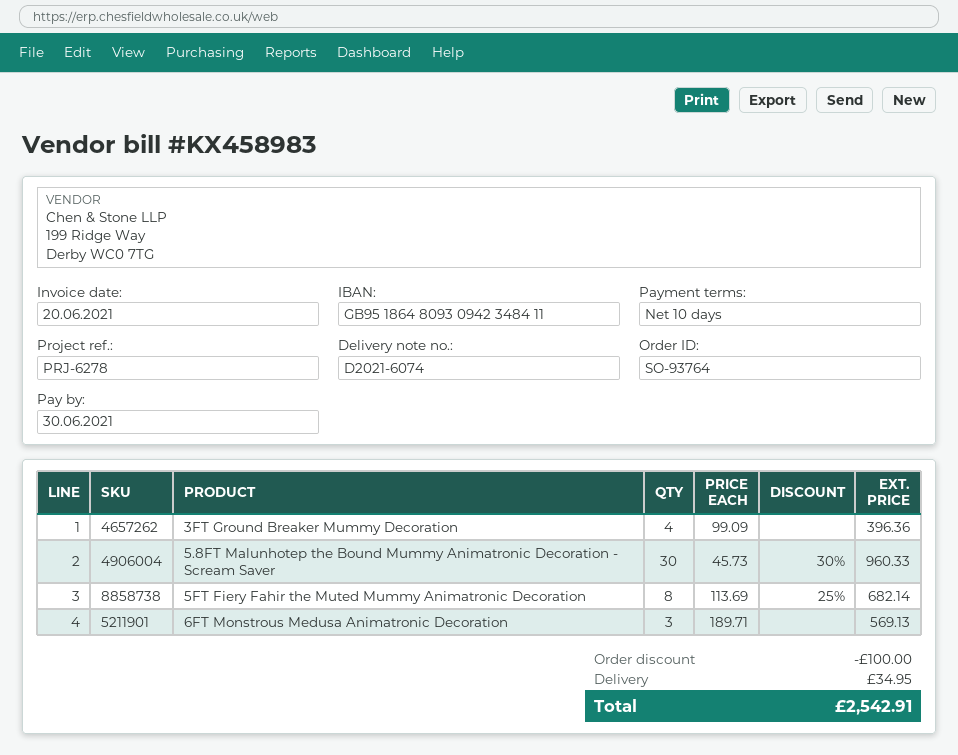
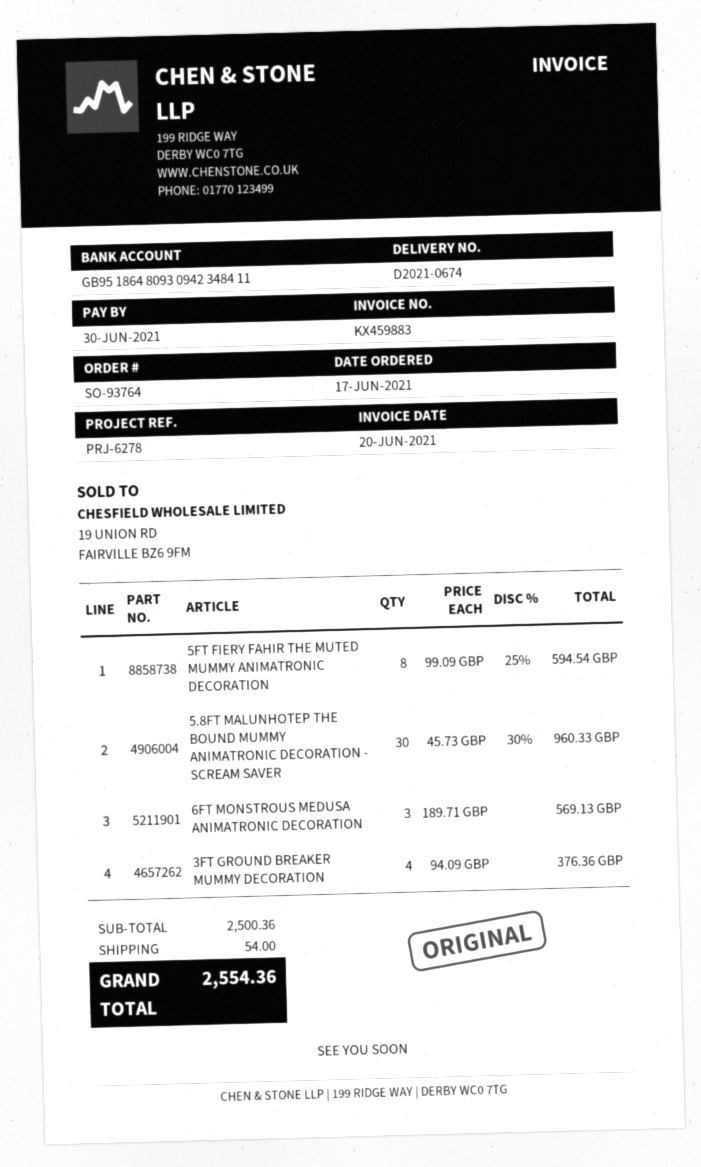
delivery note number: D2021-6074 -> D2021-0674
invoice number: KX458983 -> KX459883
3FT Ground Breaker Mummy Decoration: 4 x 99.09 = 396.36 -> 4 x 94.09 = 376.36
5FT Fiery Fahir the Muted Mummy Animatronic Decoration: 8 x 113.69 - 25% = 682.14 -> 8 x 99.09 - 25% = 594.54
discount: 100.00 -> none
shipping: 34.95 -> 54.00
total: 2542.91 -> 2554.36

